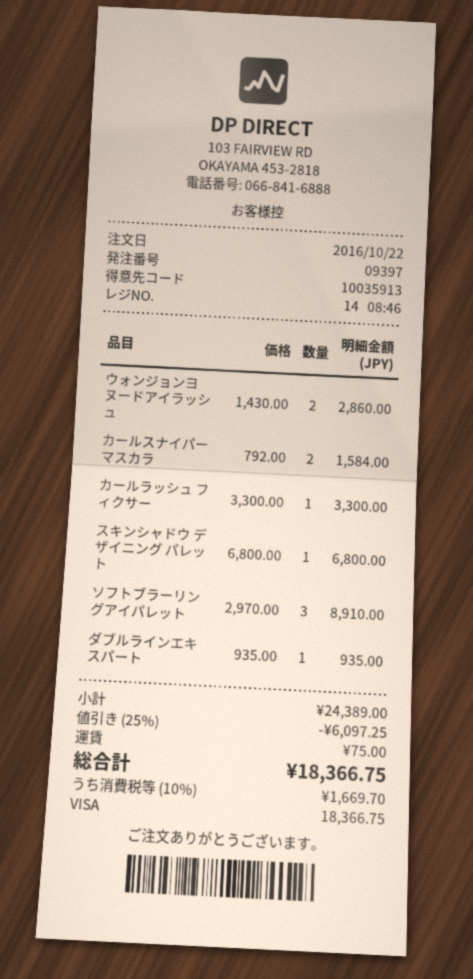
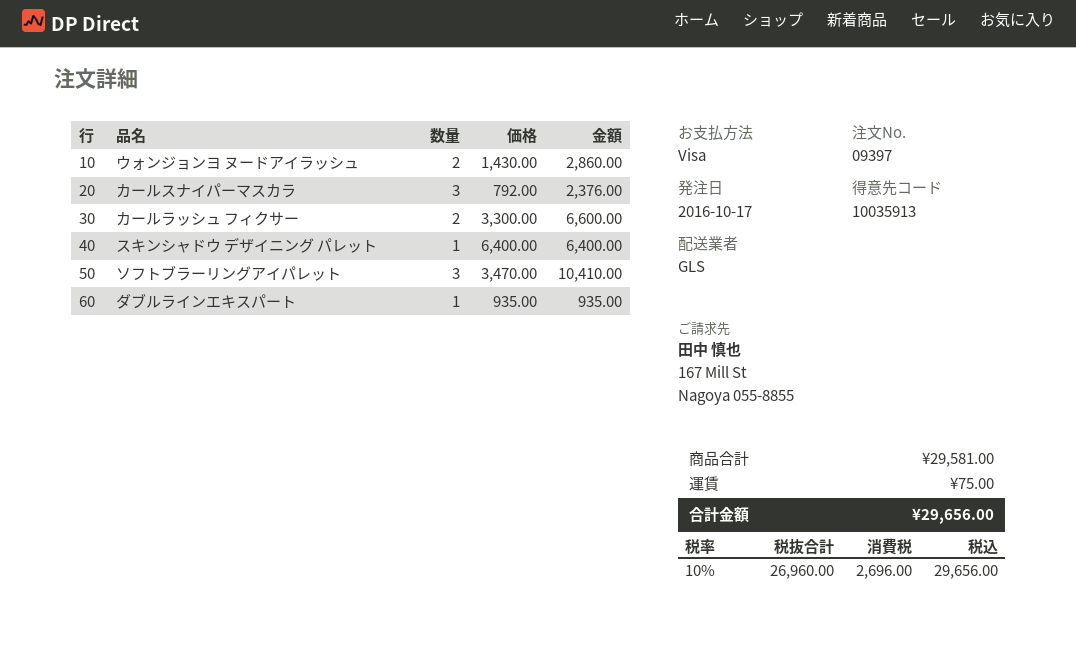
order date: 2016-10-22 -> 2016-10-17
カールスナイパーマスカラ: 2 x 792.00 = 1584.00 -> 3 x 792.00 = 2376.00
カールラッシュ フィクサー: 1 x 3300.00 = 3300.00 -> 2 x 3300.00 = 6600.00
スキンシャドウ デザイニング パレット: 1 x 6800.00 = 6800.00 -> 1 x 6400.00 = 6400.00
ソフトブラーリングアイパレット: 3 x 2970.00 = 8910.00 -> 3 x 3470.00 = 10410.00
subtotal: 24389.00 -> 29581.00
discount: 25% = 6097.25 -> none
tax: 10% = 1669.70 -> 10% = 2696.00
total: 18366.75 -> 29656.00

